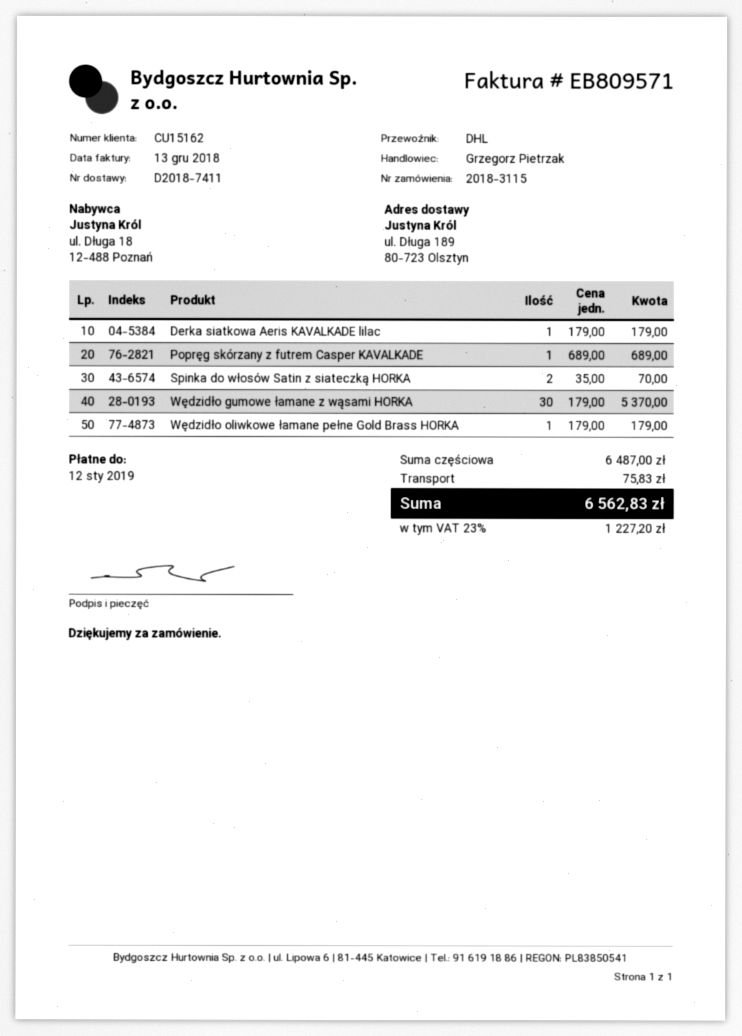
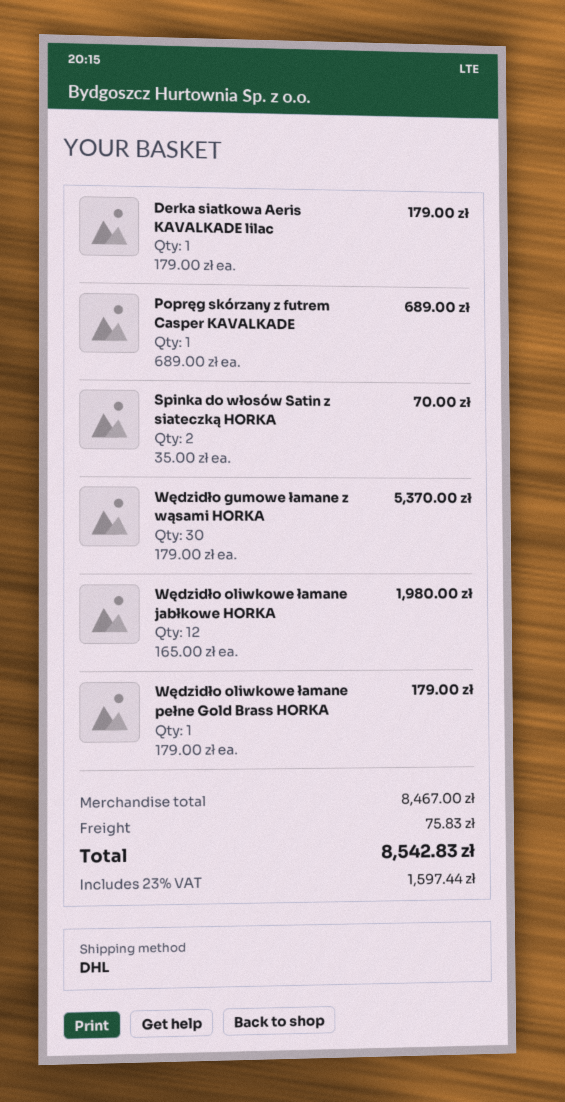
Wędzidło oliwkowe łamane jabłkowe HORKA: none -> 12 x 165.00 = 1980.00
subtotal: 6487.00 -> 8467.00
tax: 23% = 1227.20 -> 23% = 1597.44
total: 6562.83 -> 8542.83

